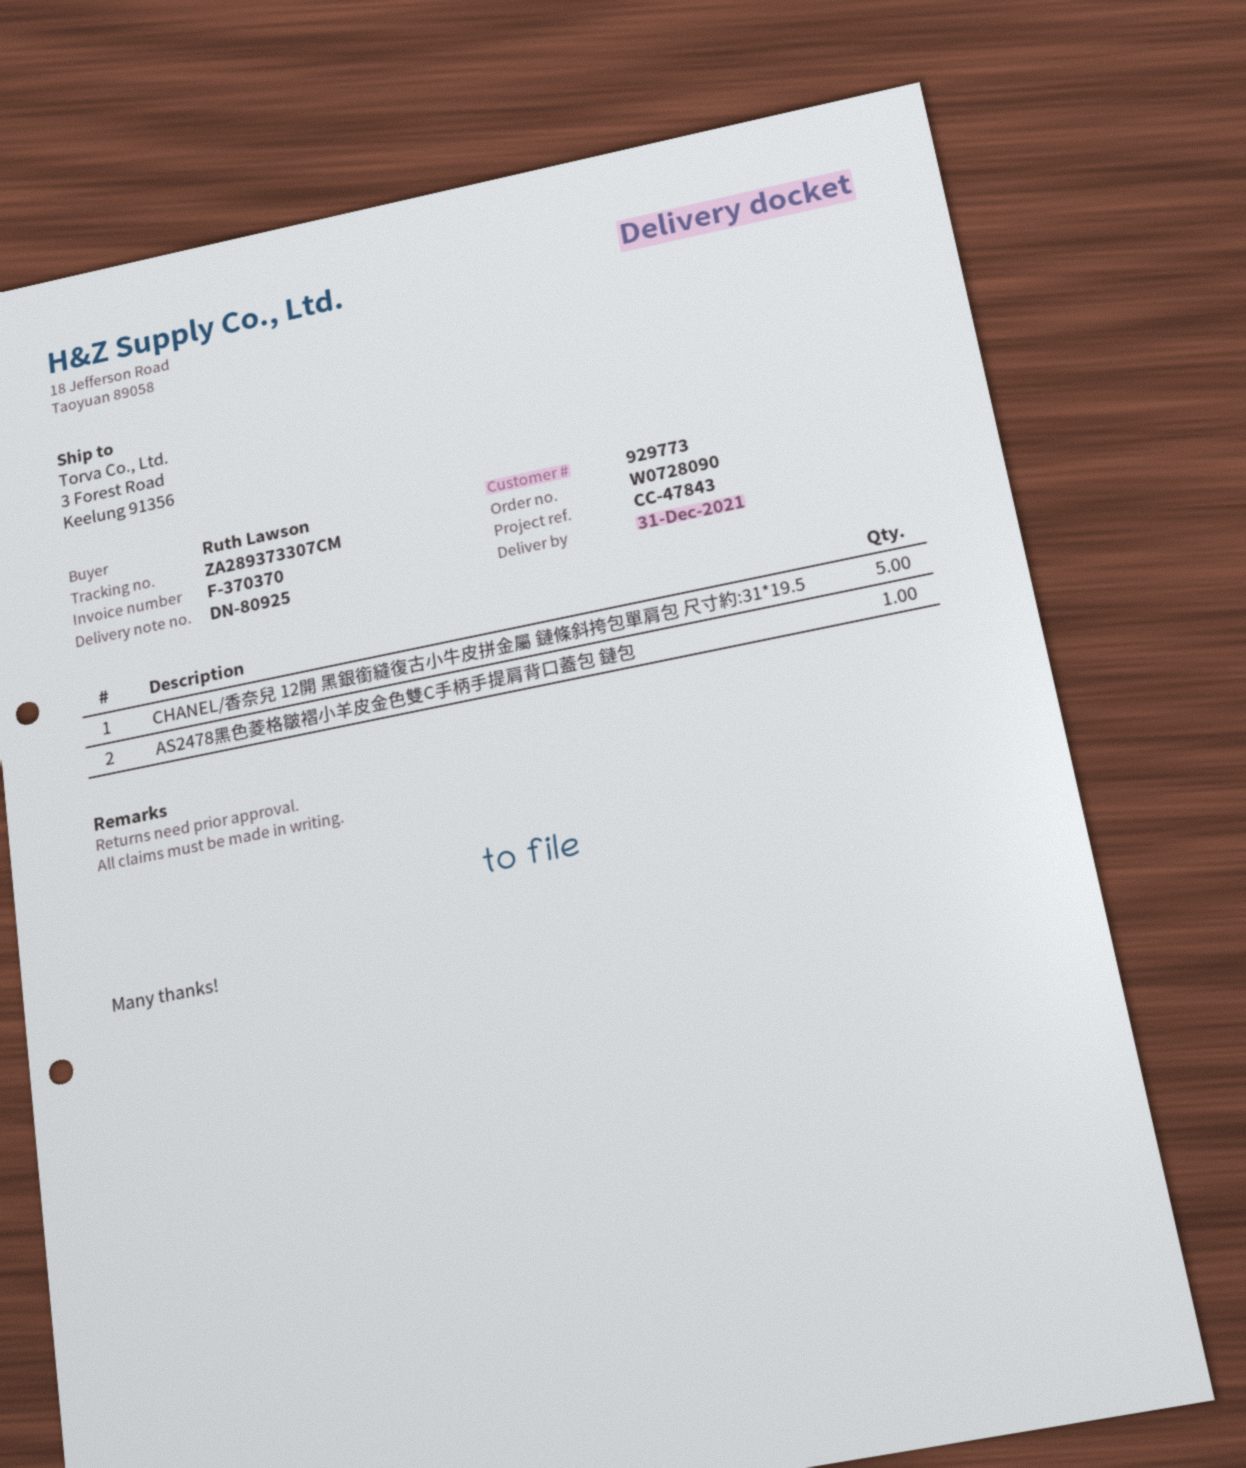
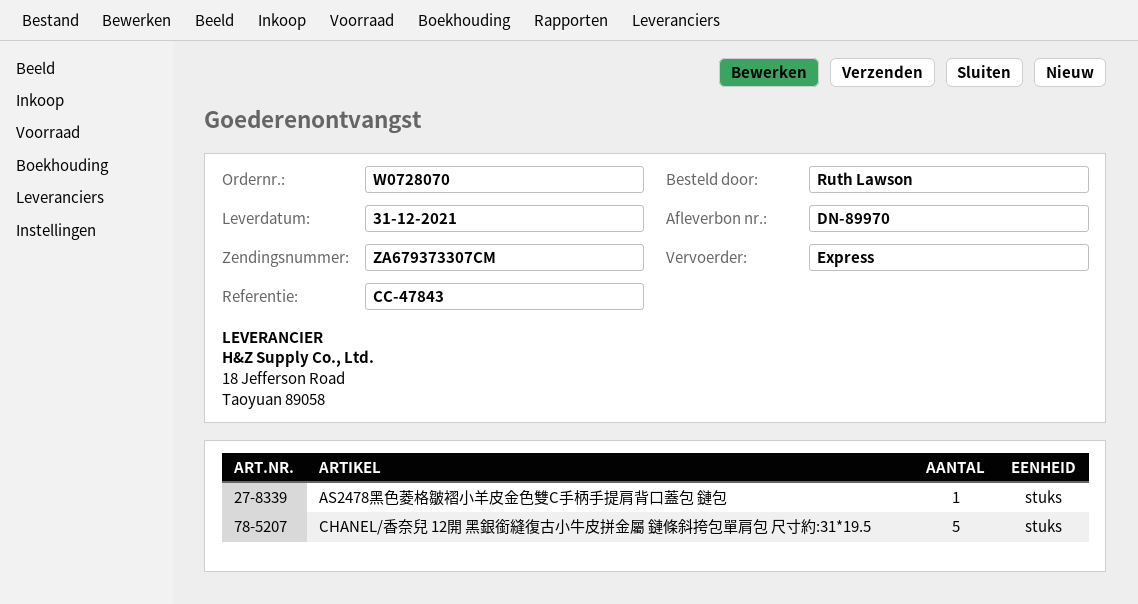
order number: W0728090 -> W0728070
delivery note number: DN-80925 -> DN-89970
tracking number: ZA289373307CM -> ZA679373307CM

